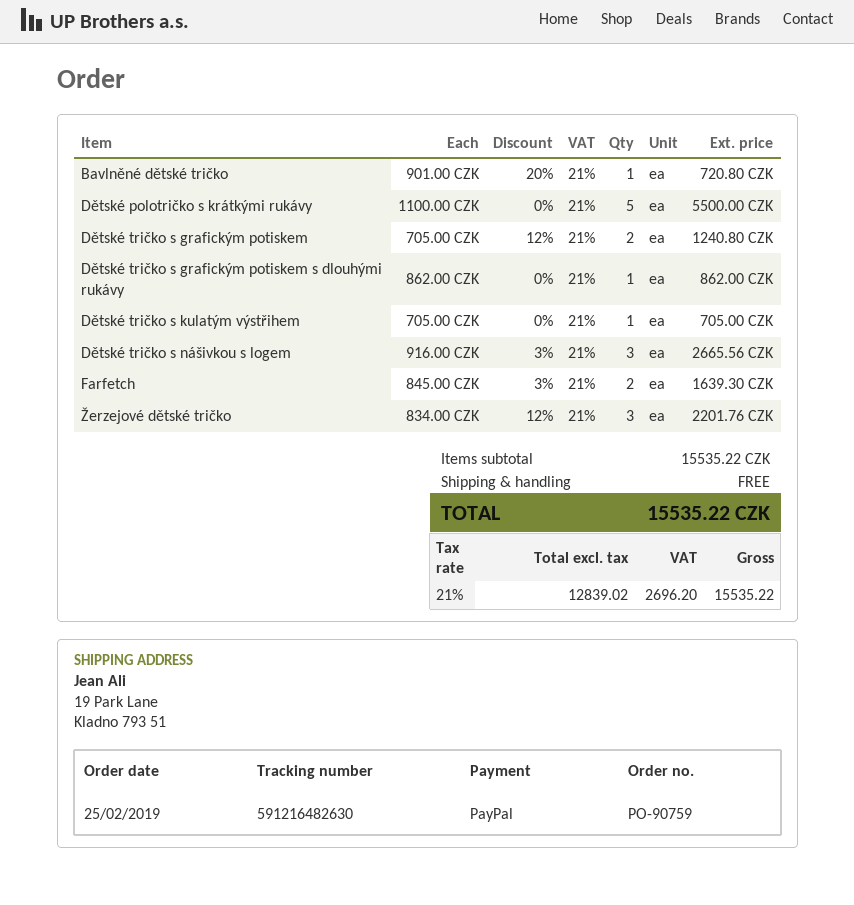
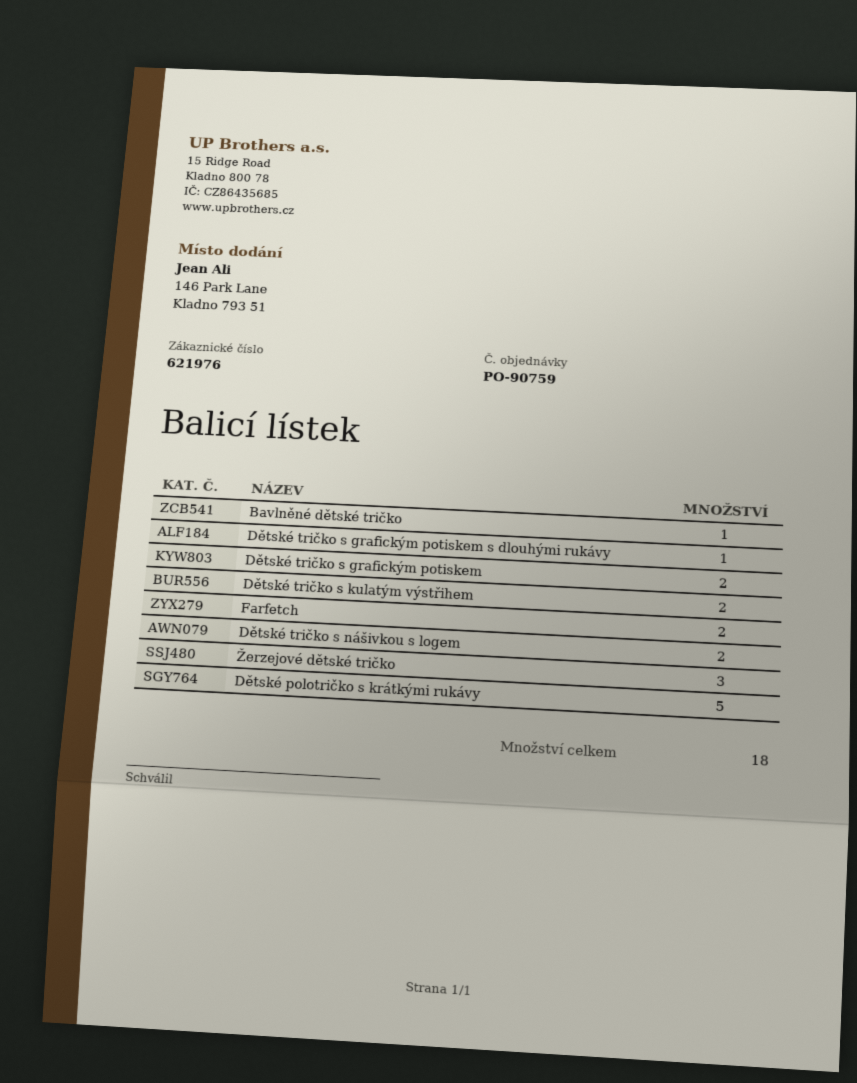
ship to: 19 Park Lane, Kladno 793 51 -> 146 Park Lane, Kladno 793 51
Dětské tričko s kulatým výstřihem: 1 -> 2
Dětské tričko s nášivkou s logem: 3 -> 2

